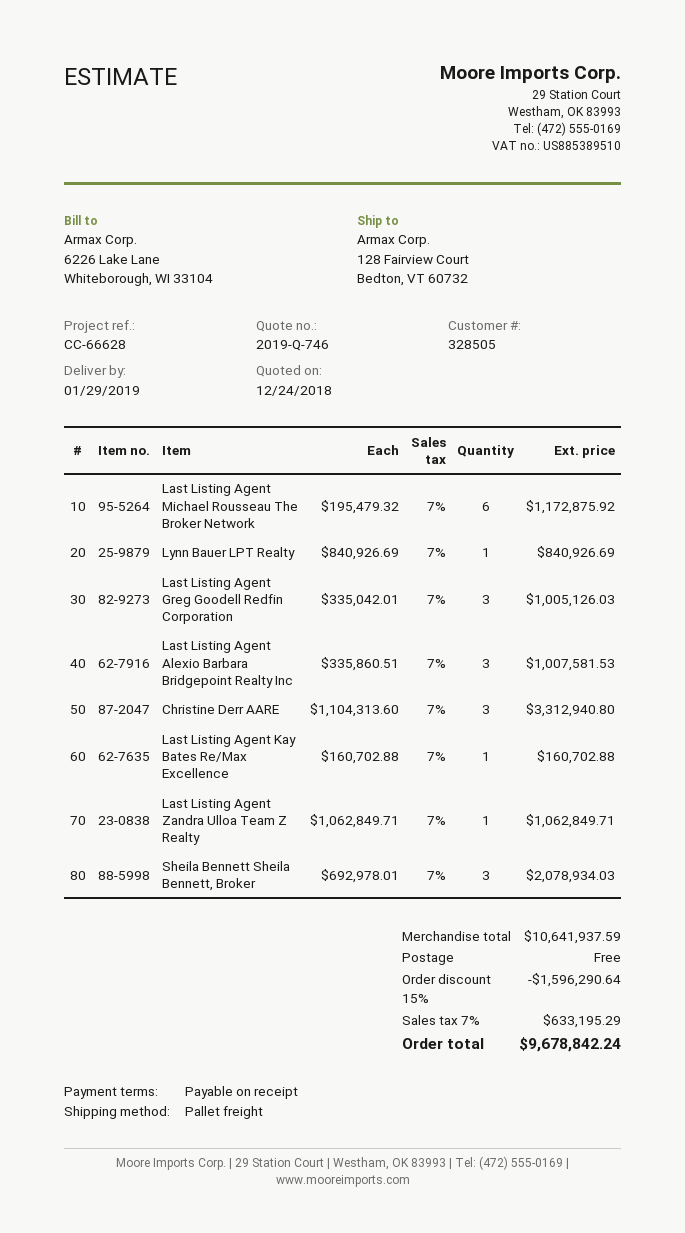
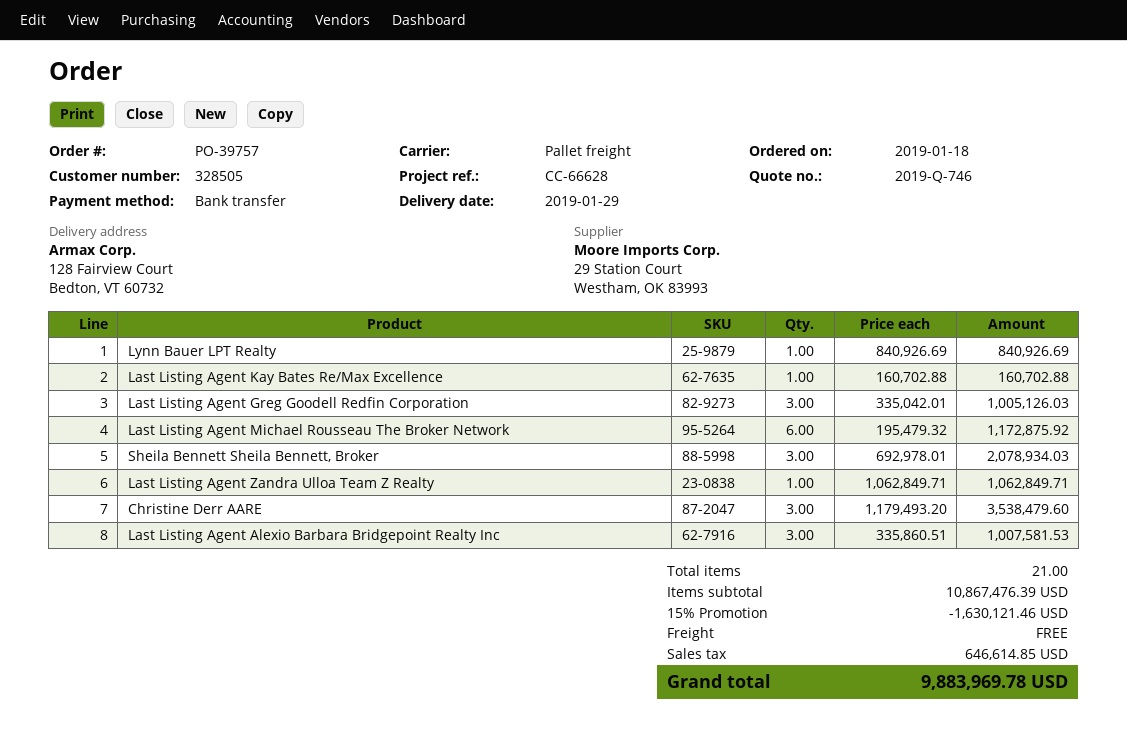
Christine Derr AARE: 3 x 1104313.60 = 3312940.80 -> 3 x 1179493.20 = 3538479.60
subtotal: 10641937.59 -> 10867476.39
discount: 15% = 1596290.64 -> 15% = 1630121.46
tax: 633195.29 -> 646614.85
total: 9678842.24 -> 9883969.78

